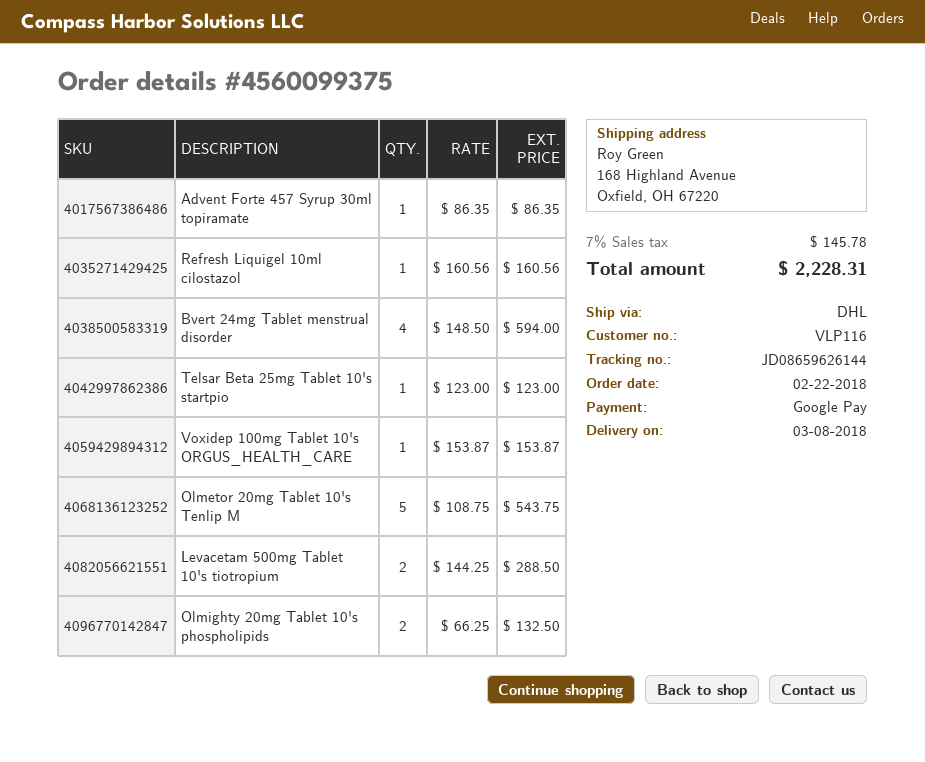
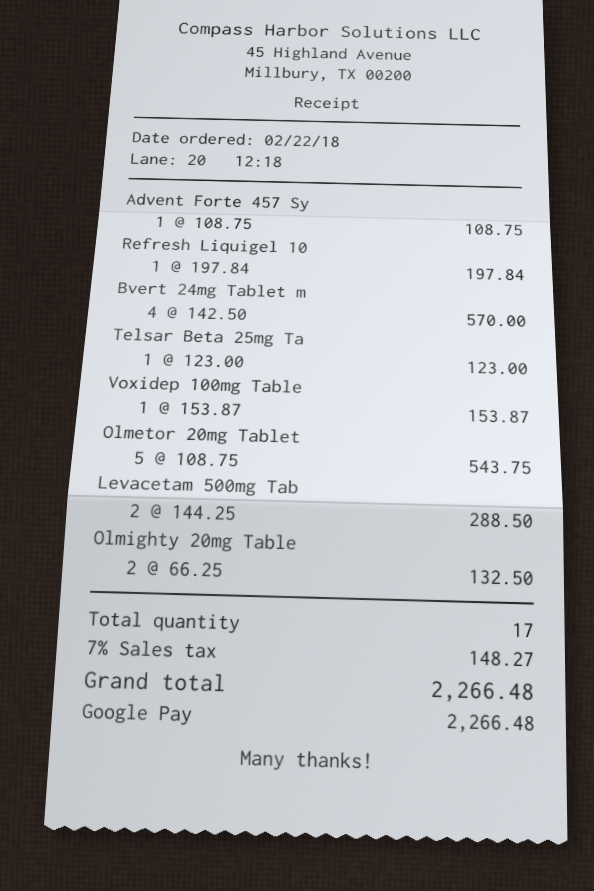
Advent Forte 457 Syrup 30ml topiramate: 1 x 86.35 = 86.35 -> 1 x 108.75 = 108.75
Refresh Liquigel 10ml cilostazol: 1 x 160.56 = 160.56 -> 1 x 197.84 = 197.84
Bvert 24mg Tablet menstrual disorder: 4 x 148.50 = 594.00 -> 4 x 142.50 = 570.00
tax: 7% = 145.78 -> 7% = 148.27
total: 2228.31 -> 2266.48

